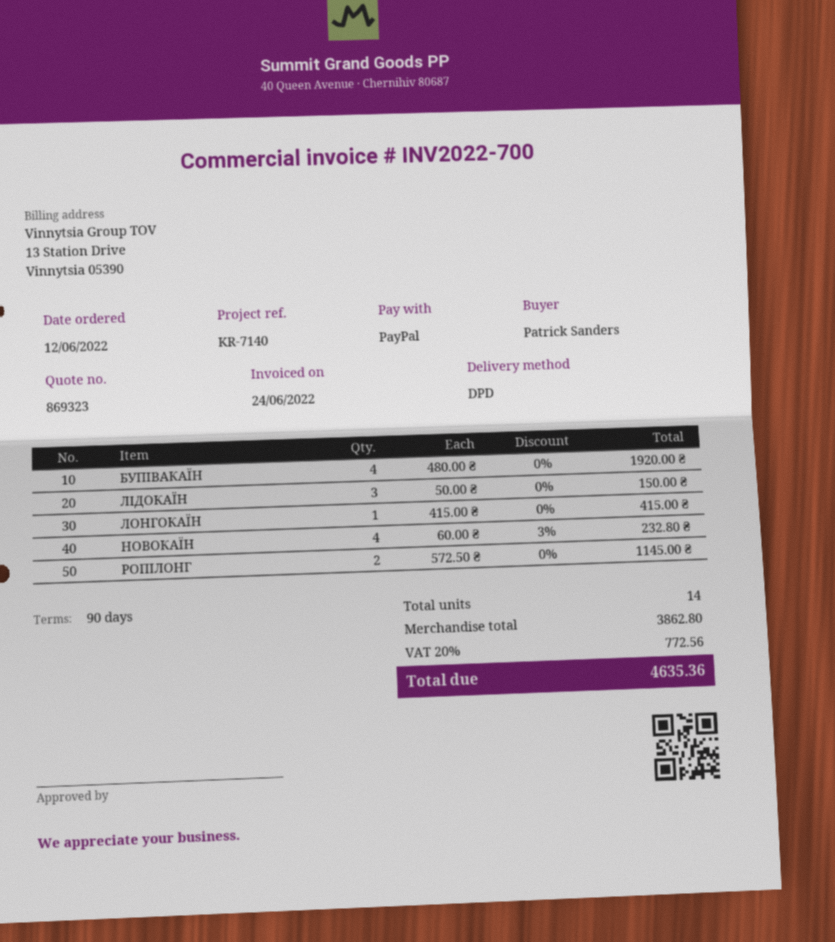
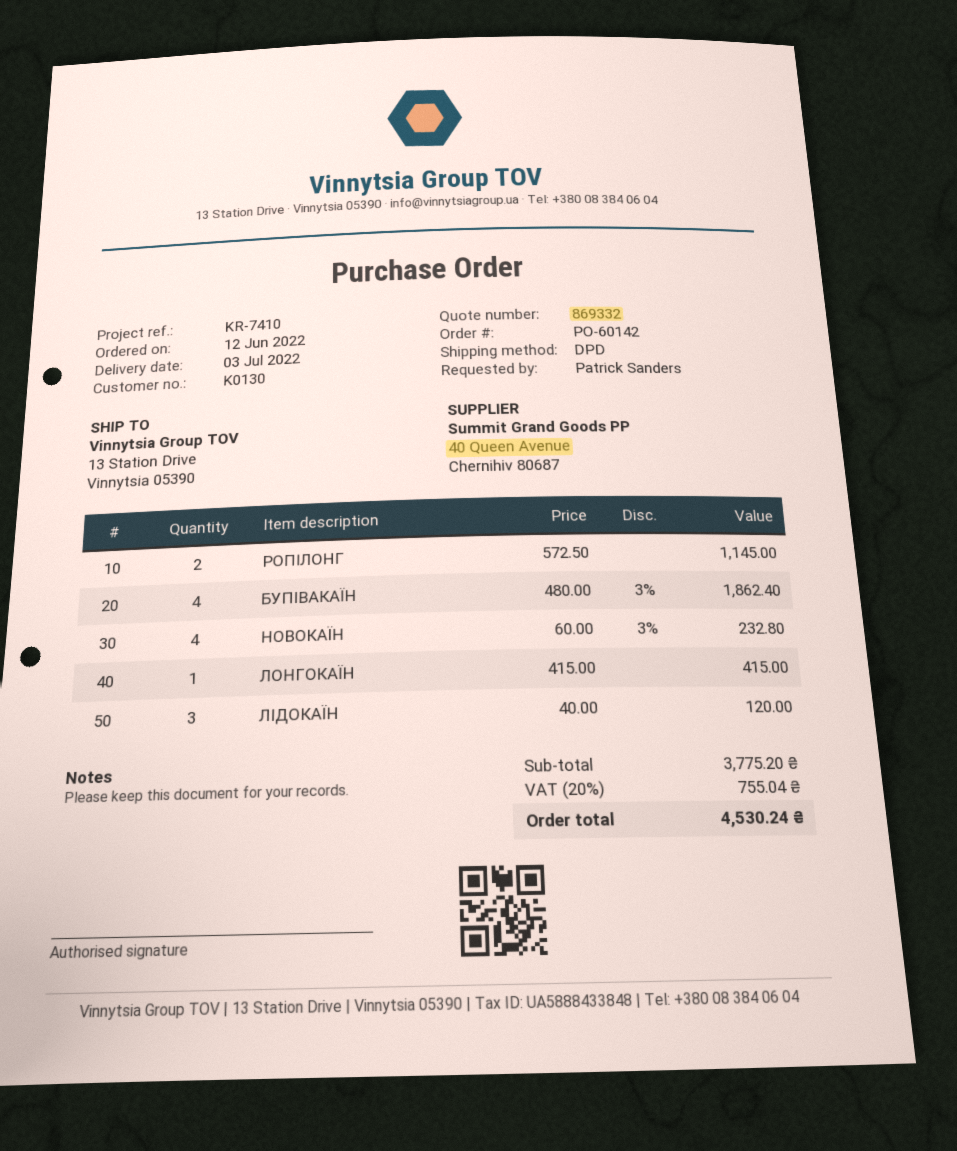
quote number: 869323 -> 869332
reference: KR-7140 -> KR-7410
БУПІВАКАЇН: 4 x 480.00 = 1920.00 -> 4 x 480.00 - 3% = 1862.40
ЛІДОКАЇН: 3 x 50.00 = 150.00 -> 3 x 40.00 = 120.00
subtotal: 3862.80 -> 3775.20
tax: 20% = 772.56 -> 20% = 755.04
total: 4635.36 -> 4530.24

